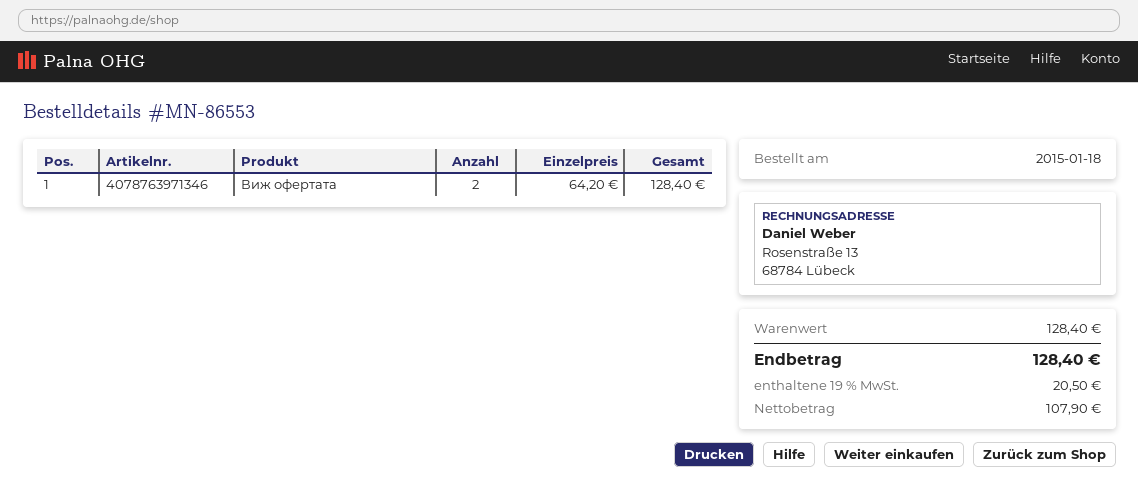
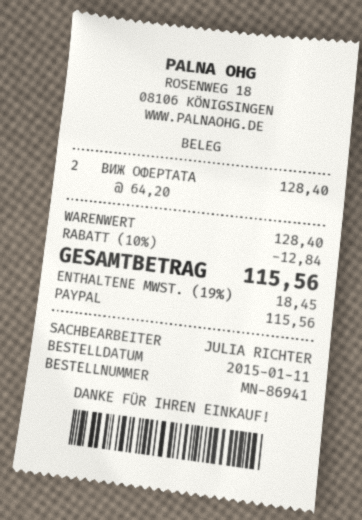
order number: MN-86553 -> MN-86941
order date: 2015-01-18 -> 2015-01-11
discount: none -> 10% = 12.84
tax: 19% = 20.50 -> 19% = 18.45
total: 128.40 -> 115.56

